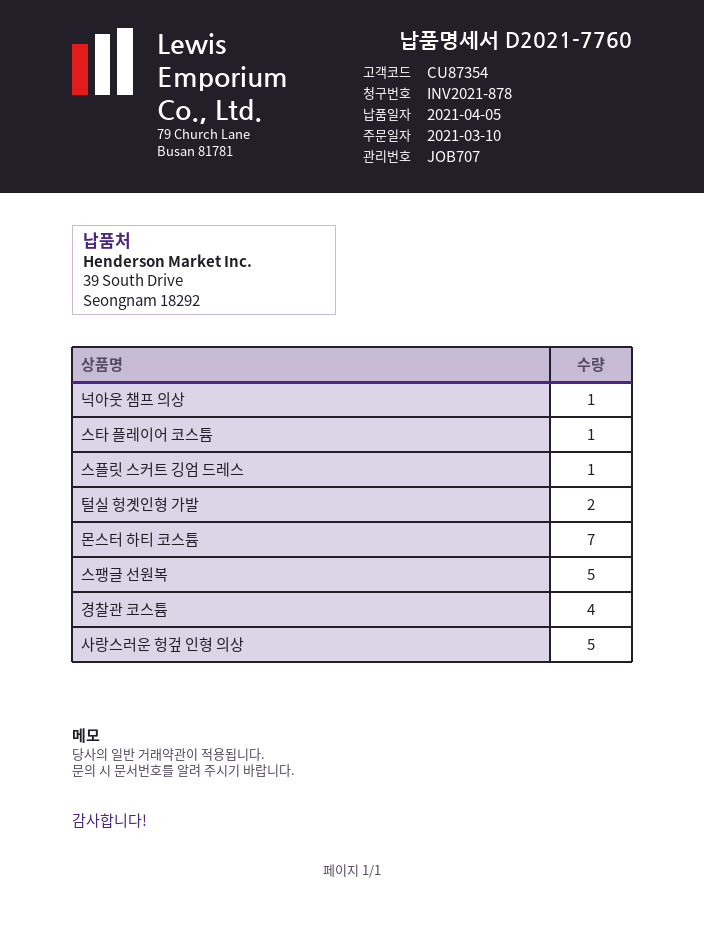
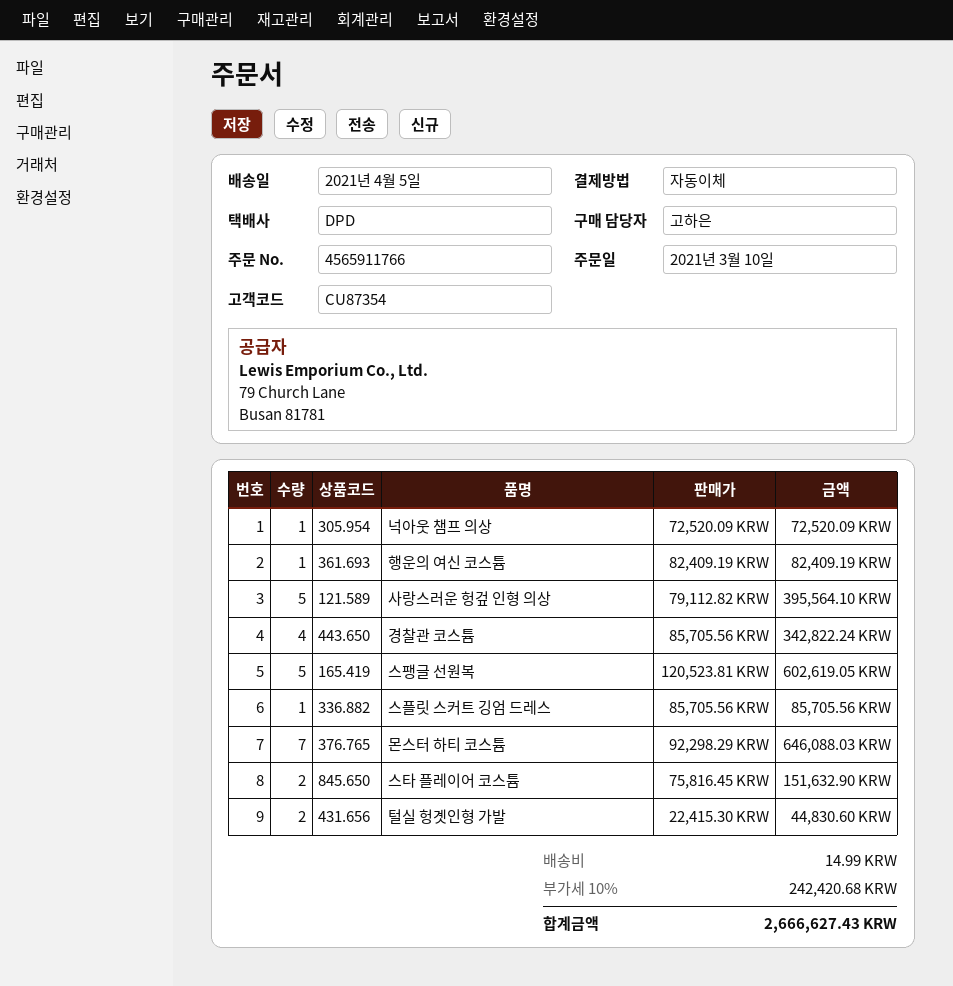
스타 플레이어 코스튬: 1 -> 2
행운의 여신 코스튬: none -> 1

